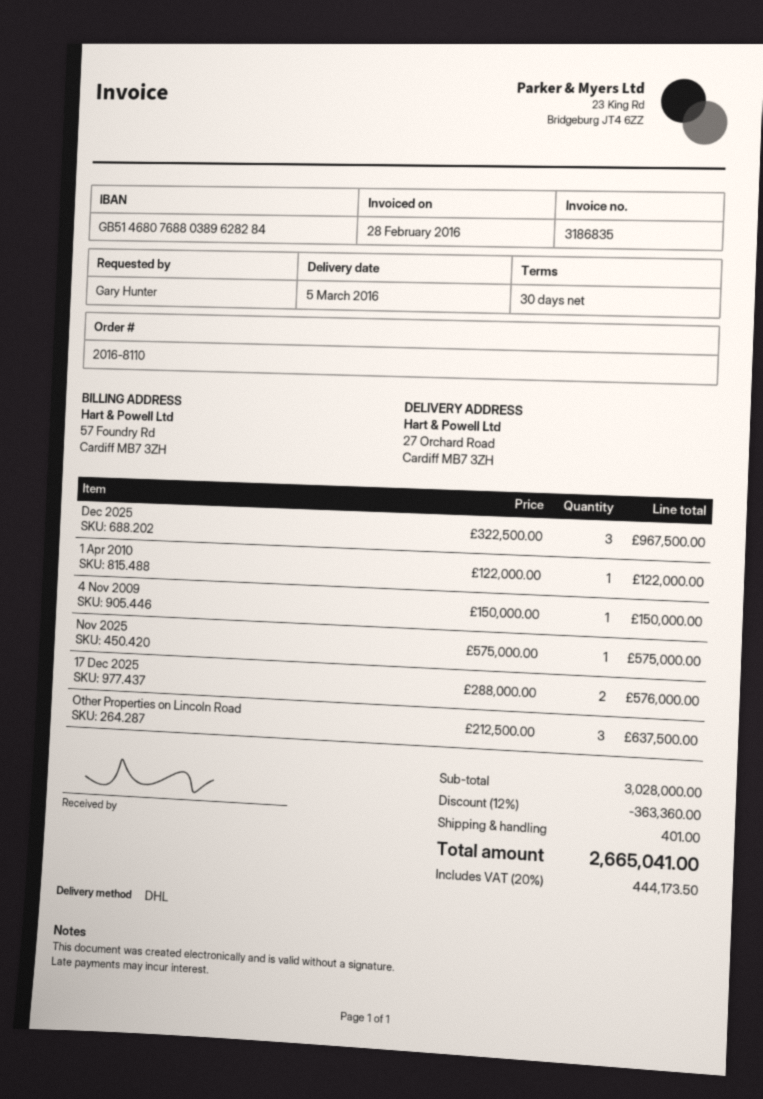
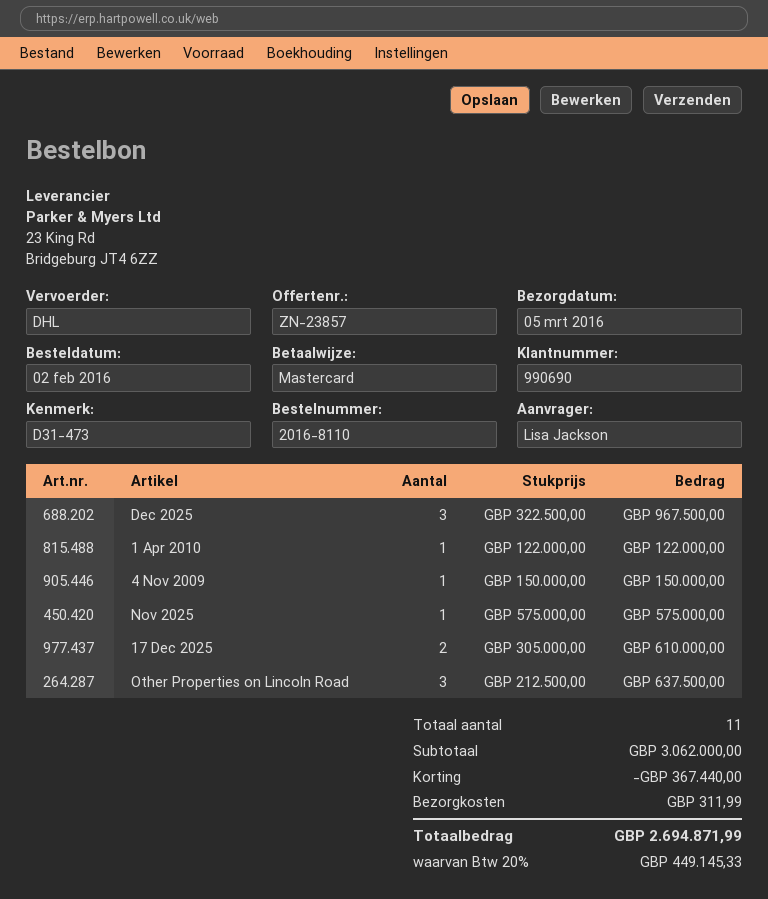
ordered by: Gary Hunter -> Lisa Jackson
17 Dec 2025: 2 x 288000.00 = 576000.00 -> 2 x 305000.00 = 610000.00
subtotal: 3028000.00 -> 3062000.00
discount: 363360.00 -> 367440.00
shipping: 401.00 -> 311.99
tax: 20% = 444173.50 -> 20% = 449145.33
total: 2665041.00 -> 2694871.99

